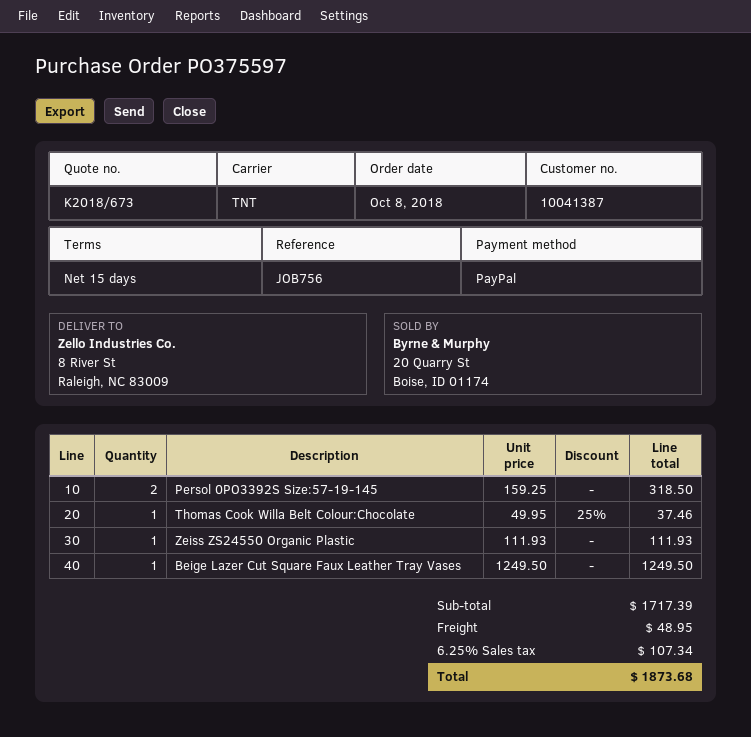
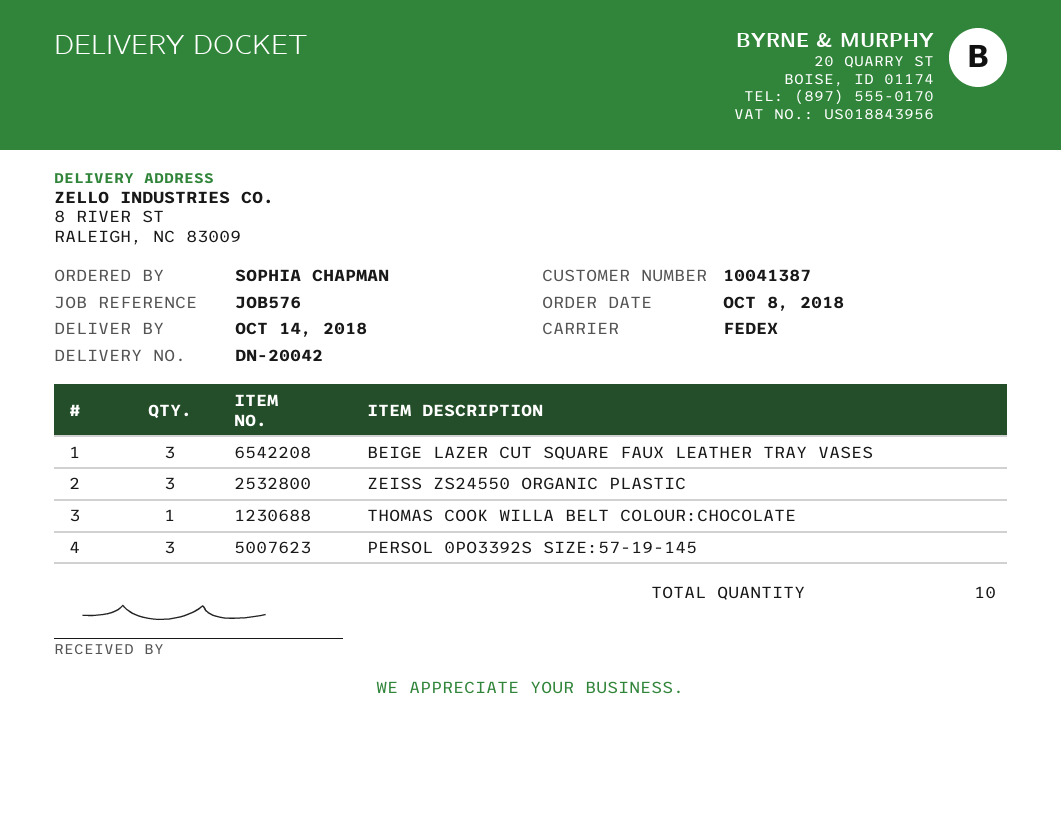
reference: JOB756 -> JOB576
shipping method: TNT -> FedEx
Persol 0PO3392S Size:57-19-145: 2 -> 3
Zeiss ZS24550 Organic Plastic: 1 -> 3
Beige Lazer Cut Square Faux Leather Tray Vases: 1 -> 3

